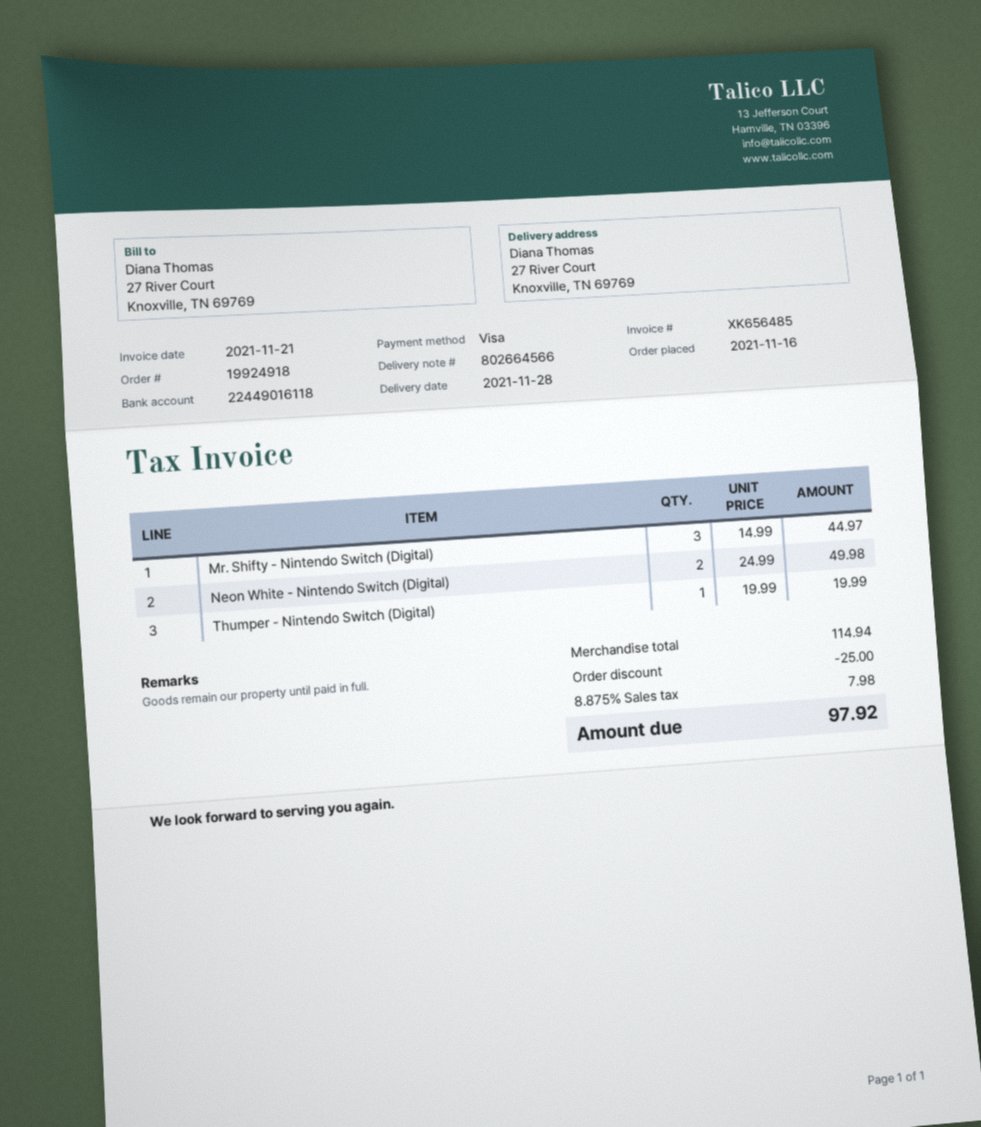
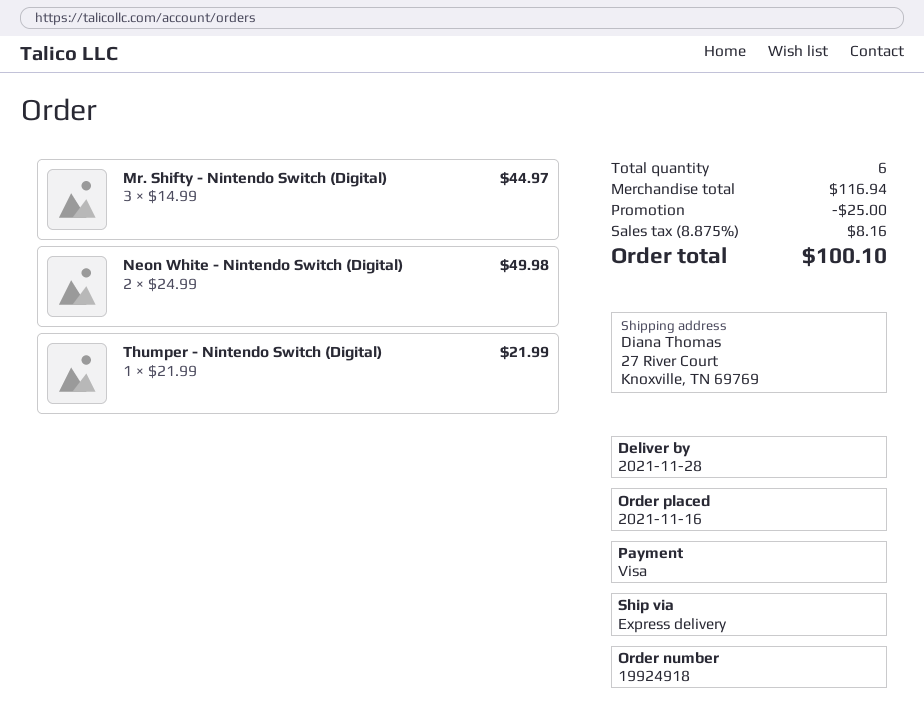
Thumper - Nintendo Switch (Digital): 1 x 19.99 = 19.99 -> 1 x 21.99 = 21.99
subtotal: 114.94 -> 116.94
tax: 8.875% = 7.98 -> 8.875% = 8.16
total: 97.92 -> 100.10

